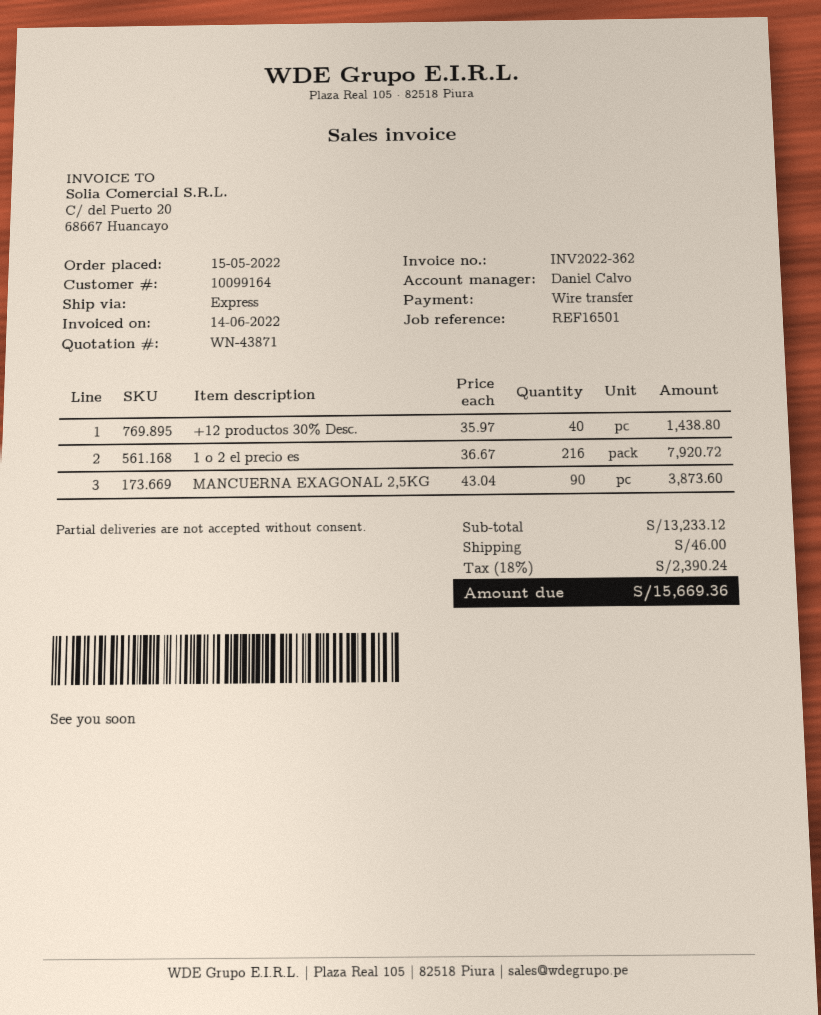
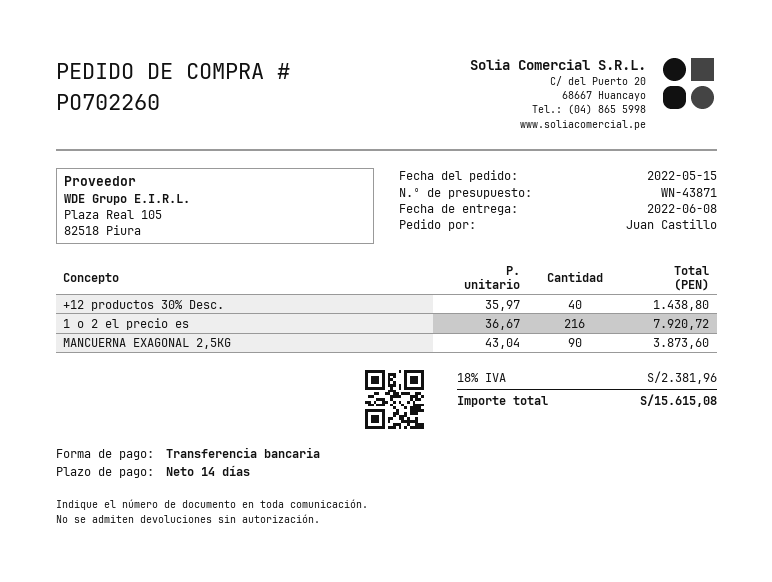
shipping: 46.00 -> none
tax: 18% = 2390.24 -> 18% = 2381.96
total: 15669.36 -> 15615.08

